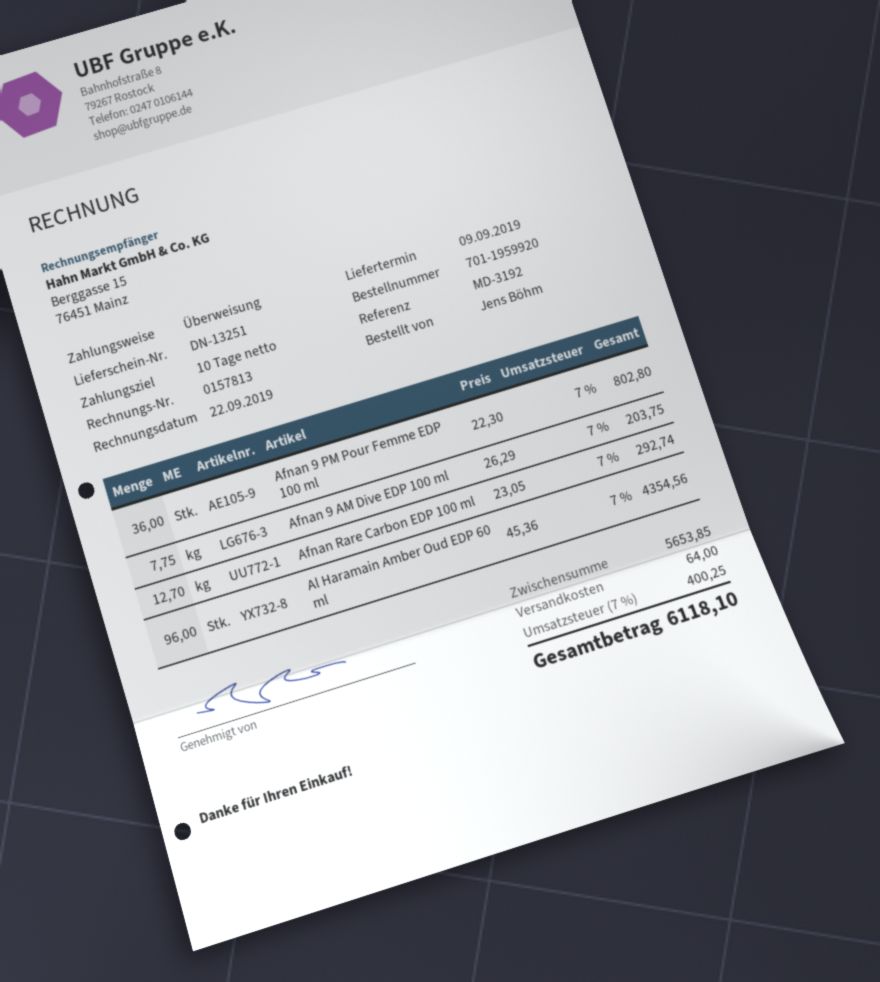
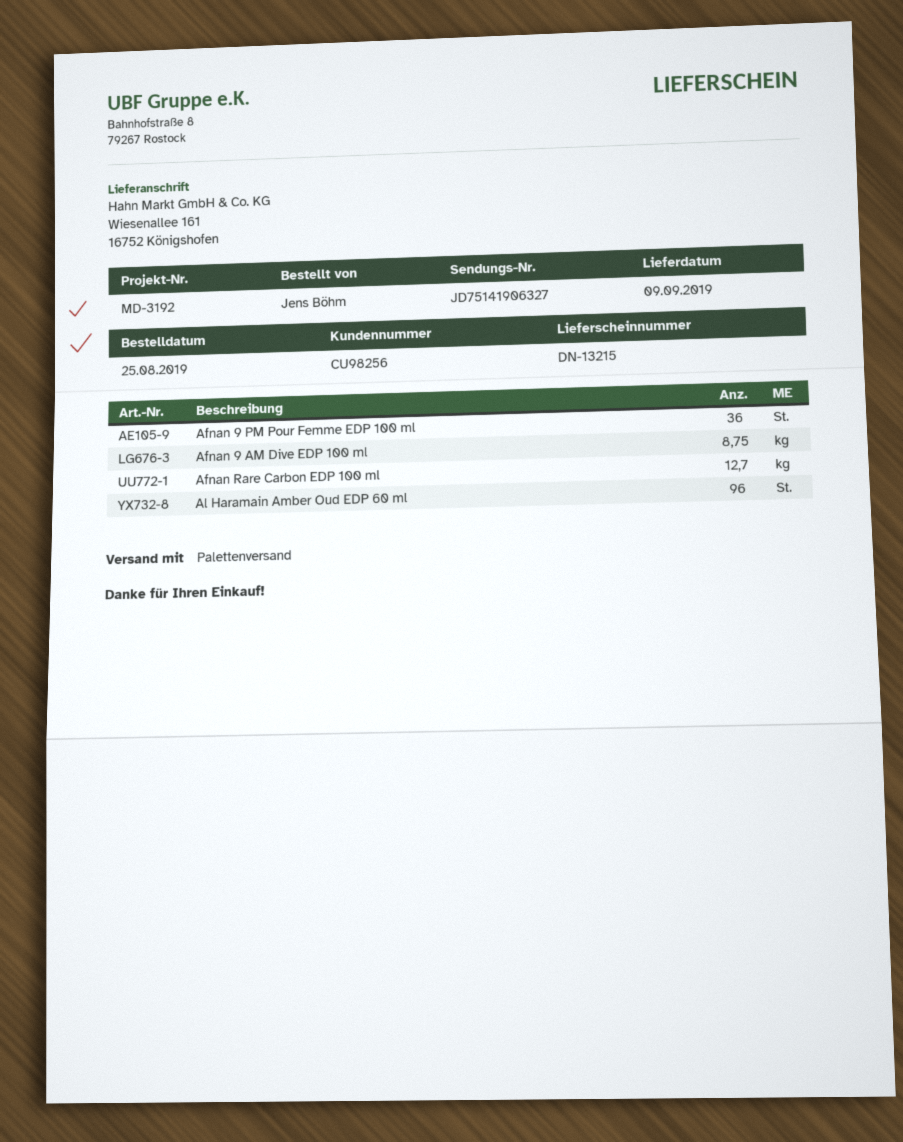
delivery note number: DN-13251 -> DN-13215
Afnan 9 AM Dive EDP 100 ml: 7.75 -> 8.75

